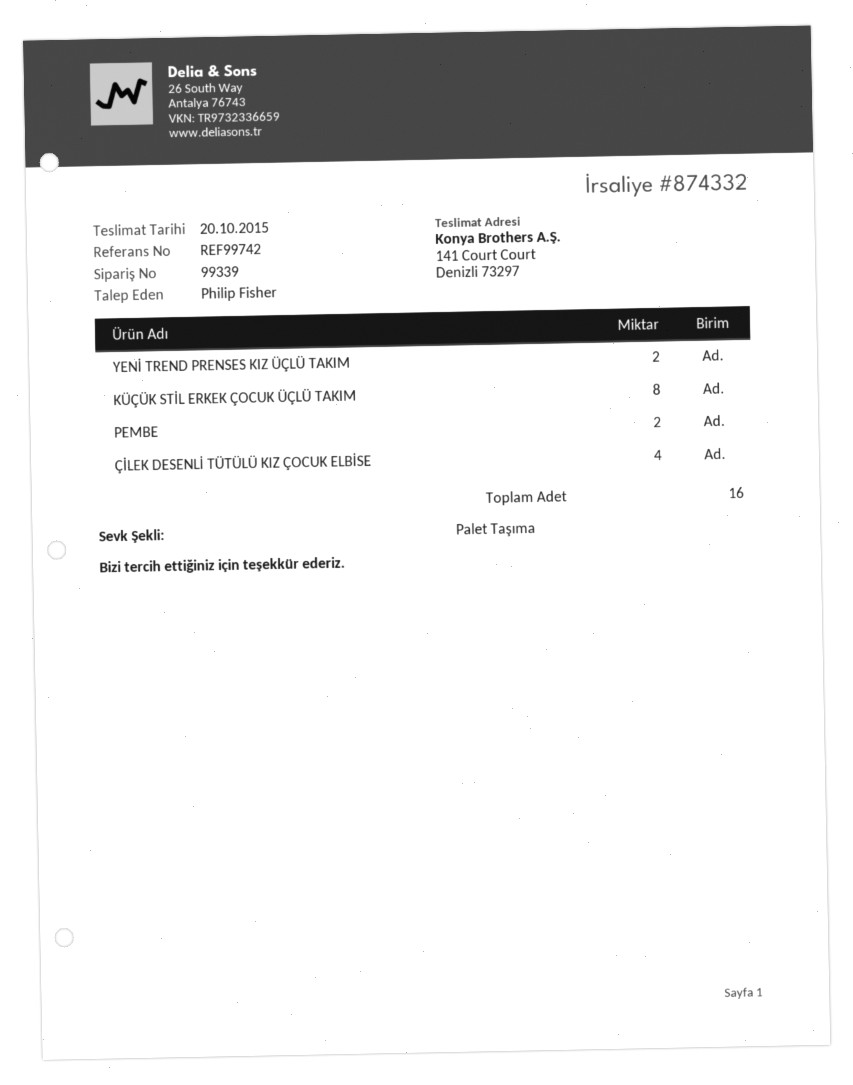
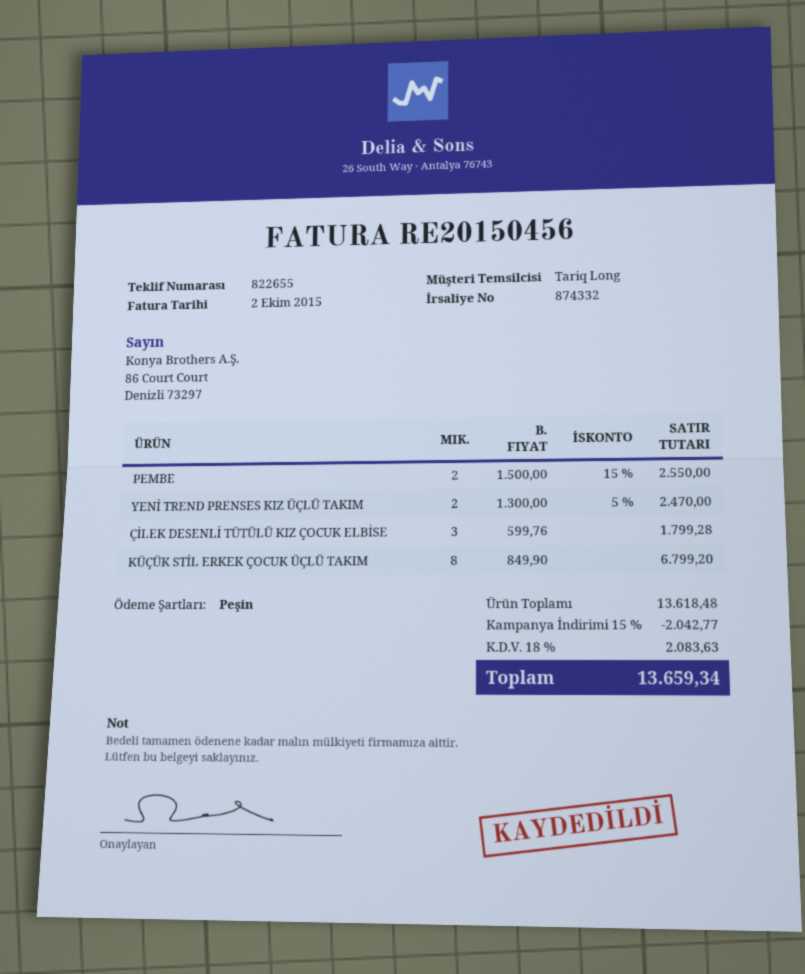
ÇİLEK DESENLİ TÜTÜLÜ KIZ ÇOCUK ELBİSE: 4 -> 3

